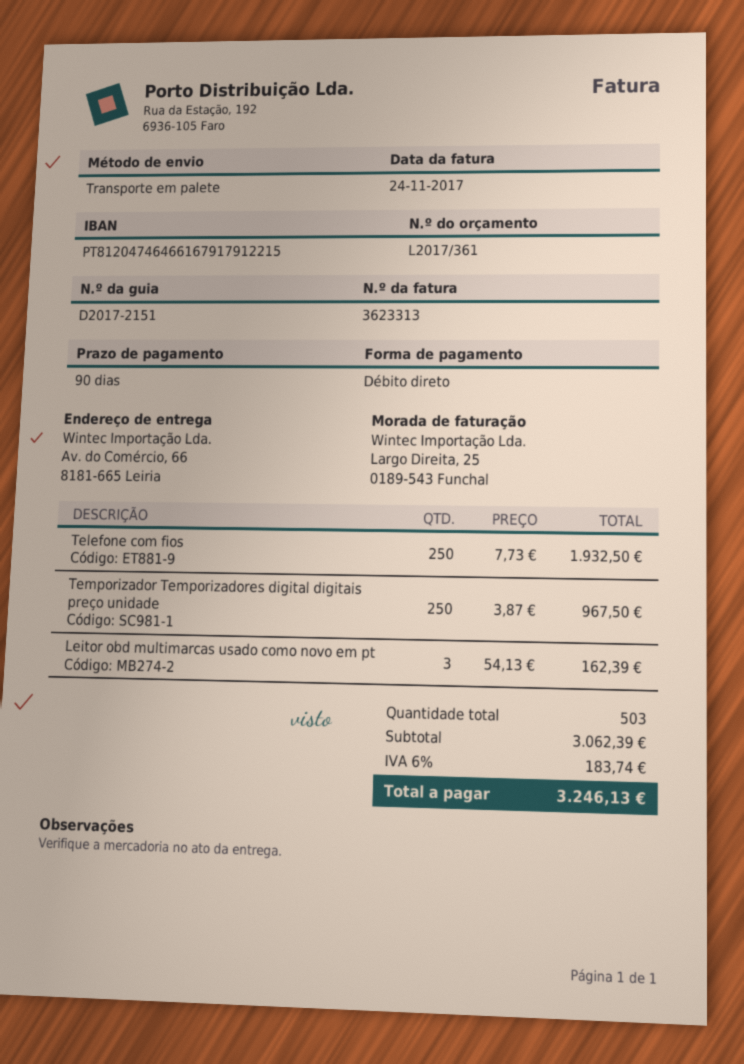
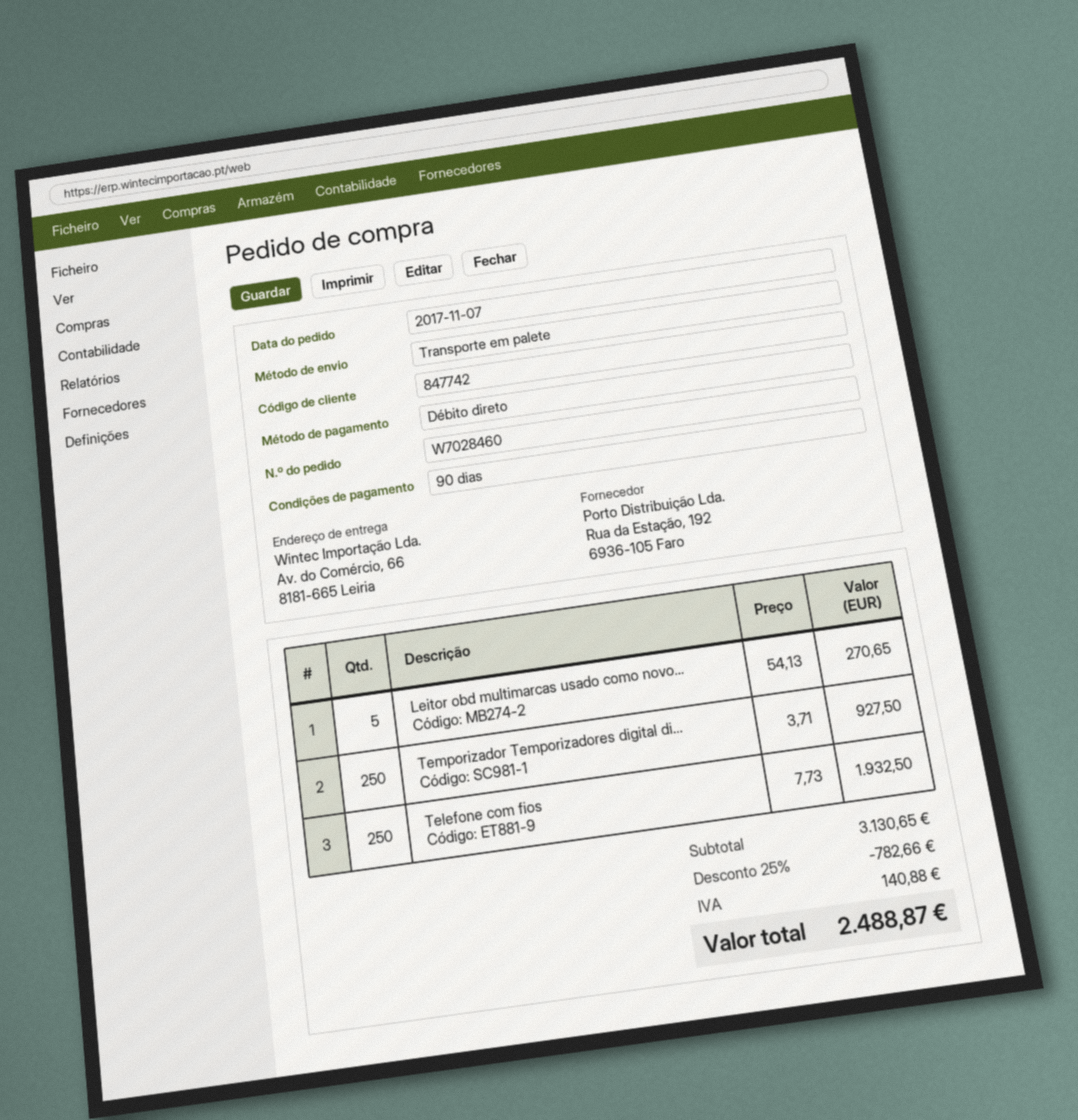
Temporizador Temporizadores digital digitais preço unidade: 250 x 3.87 = 967.50 -> 250 x 3.71 = 927.50
Leitor obd multimarcas usado como novo em pt: 3 x 54.13 = 162.39 -> 5 x 54.13 = 270.65
subtotal: 3062.39 -> 3130.65
discount: none -> 25% = 782.66
tax: 183.74 -> 140.88
total: 3246.13 -> 2488.87

